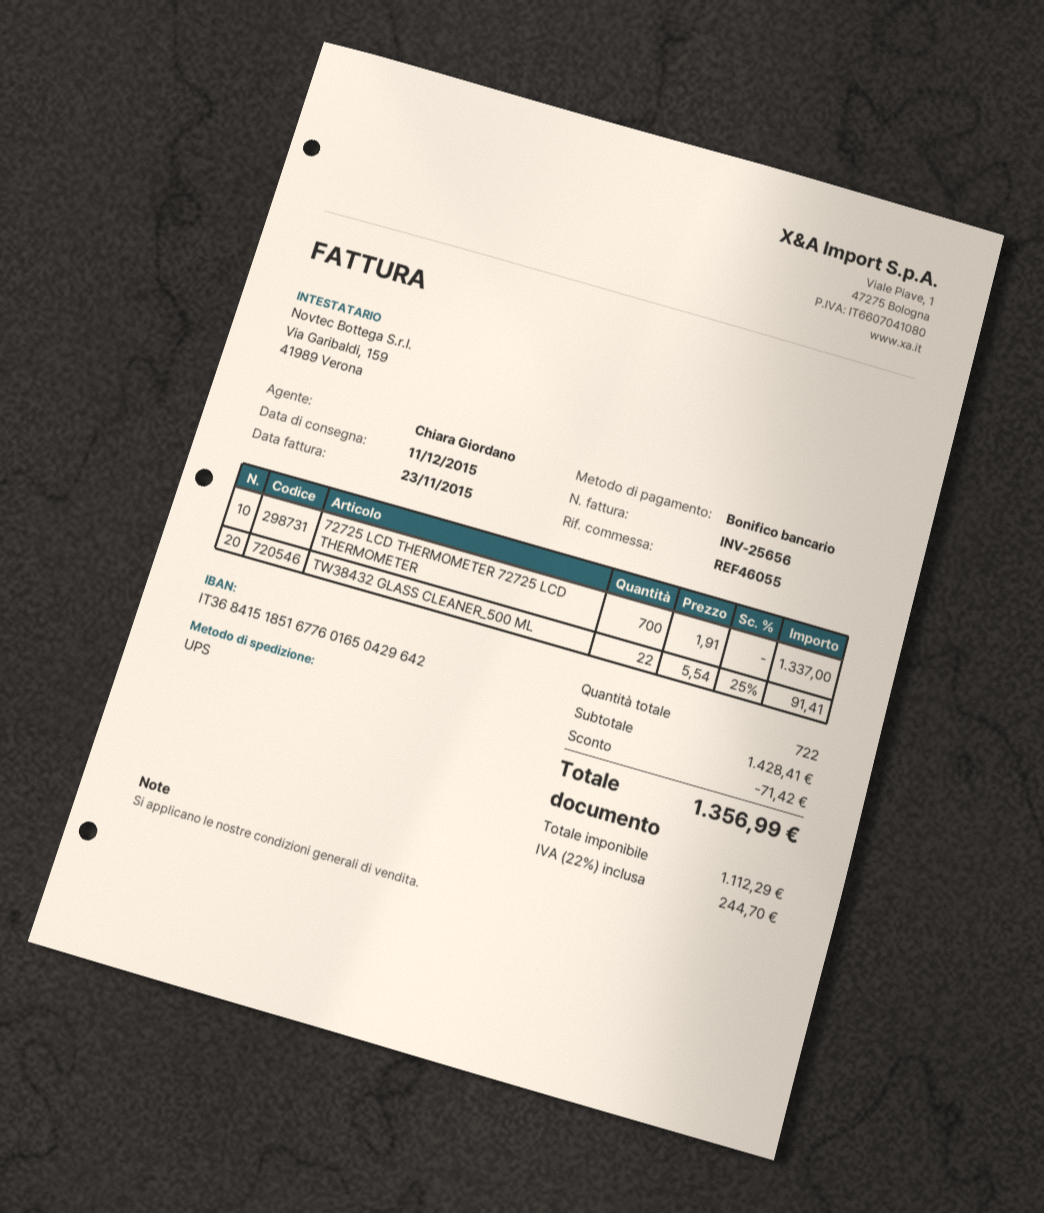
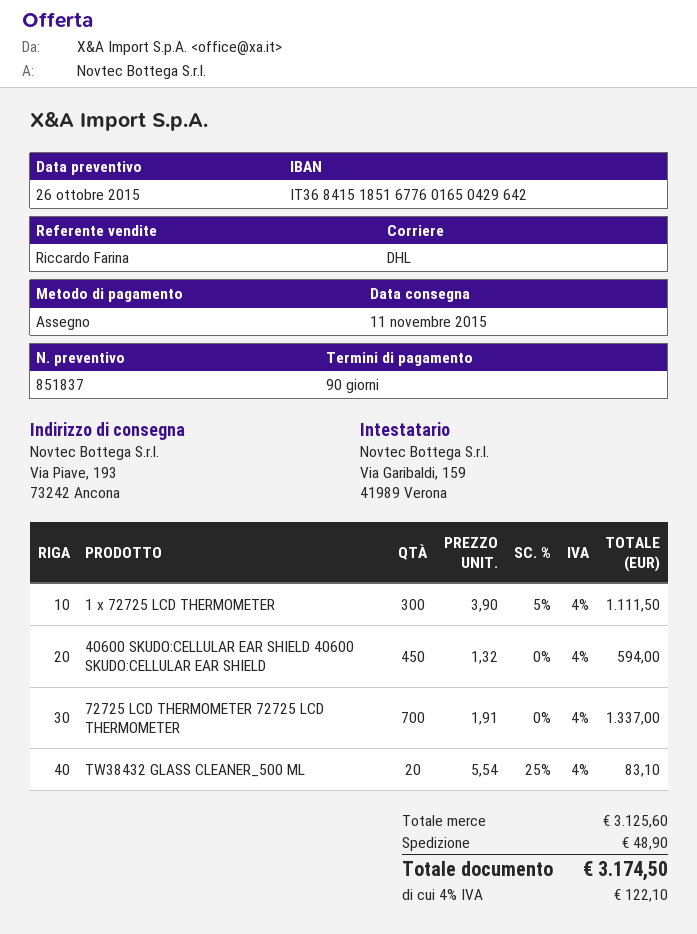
delivery date: 2015-12-11 -> 2015-11-11
sales rep: Chiara Giordano -> Riccardo Farina
payment method: bank transfer -> cheque
shipping method: UPS -> DHL
TW38432 GLASS CLEANER_500 ML: 22 x 5.54 - 25% = 91.41 -> 20 x 5.54 - 25% = 83.10
1 x 72725 LCD THERMOMETER: none -> 300 x 3.90 - 5% = 1111.50
40600 SKUDO:CELLULAR EAR SHIELD 40600 SKUDO:CELLULAR EAR SHIELD: none -> 450 x 1.32 = 594.00
subtotal: 1428.41 -> 3125.60
discount: 71.42 -> none
shipping: none -> 48.90
tax: 22% = 244.70 -> 4% = 122.10
total: 1356.99 -> 3174.50

